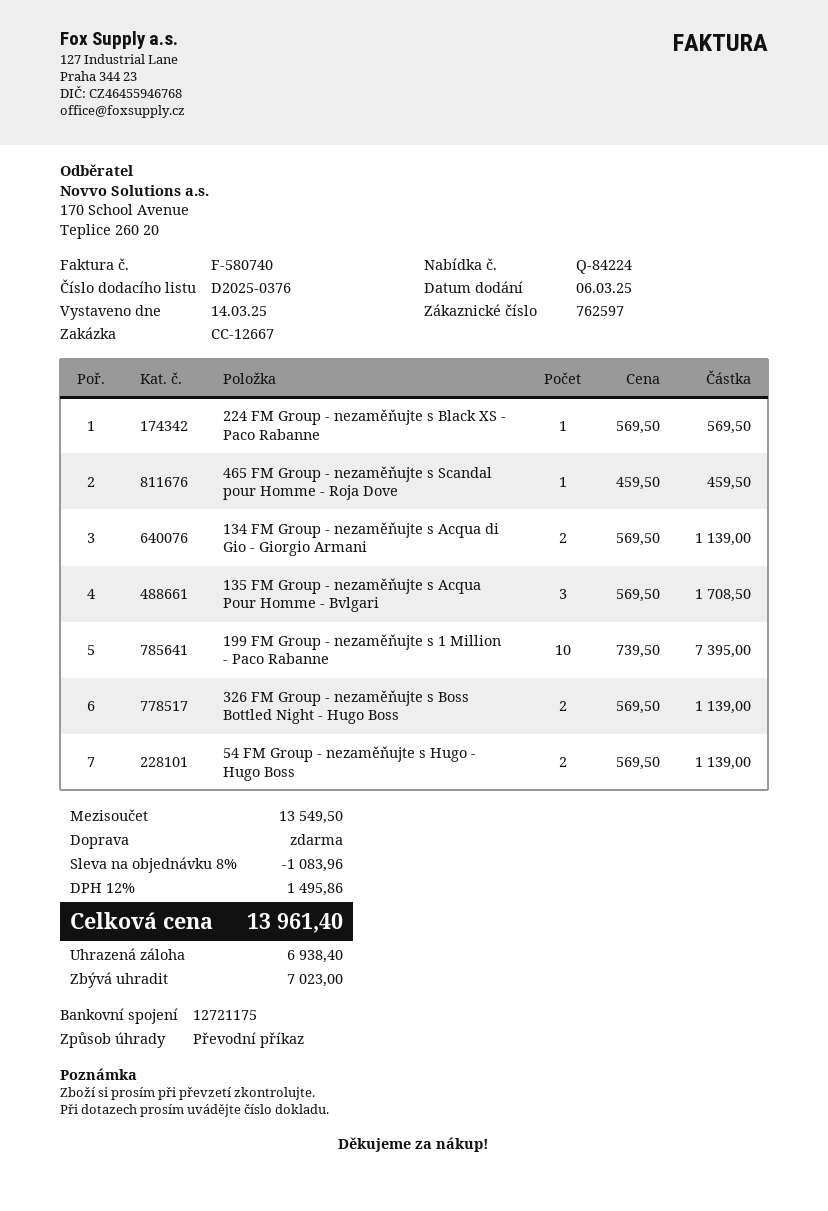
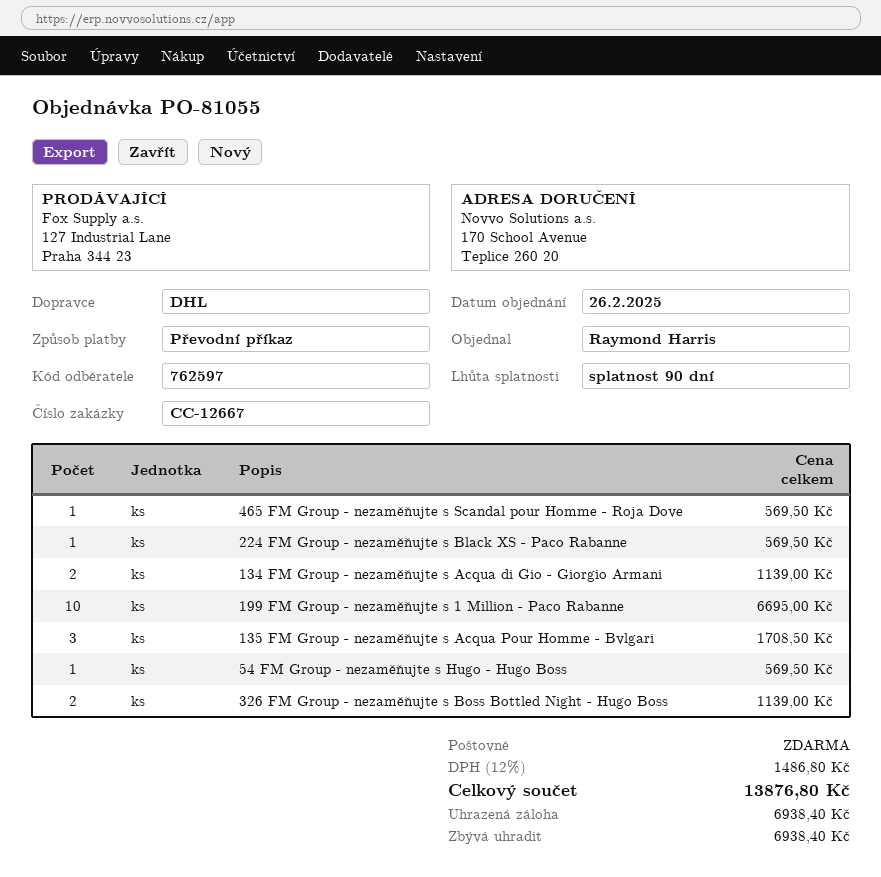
465 FM Group - nezaměňujte s Scandal pour Homme - Roja Dove: 1 for 459.50 -> 1 for 569.50
199 FM Group - nezaměňujte s 1 Million - Paco Rabanne: 10 for 7395.00 -> 10 for 6695.00
54 FM Group - nezaměňujte s Hugo - Hugo Boss: 2 for 1139.00 -> 1 for 569.50
discount: 8% = 1083.96 -> none
tax: 12% = 1495.86 -> 12% = 1486.80
total: 13961.40 -> 13876.80
balance: 7023.00 -> 6938.40

